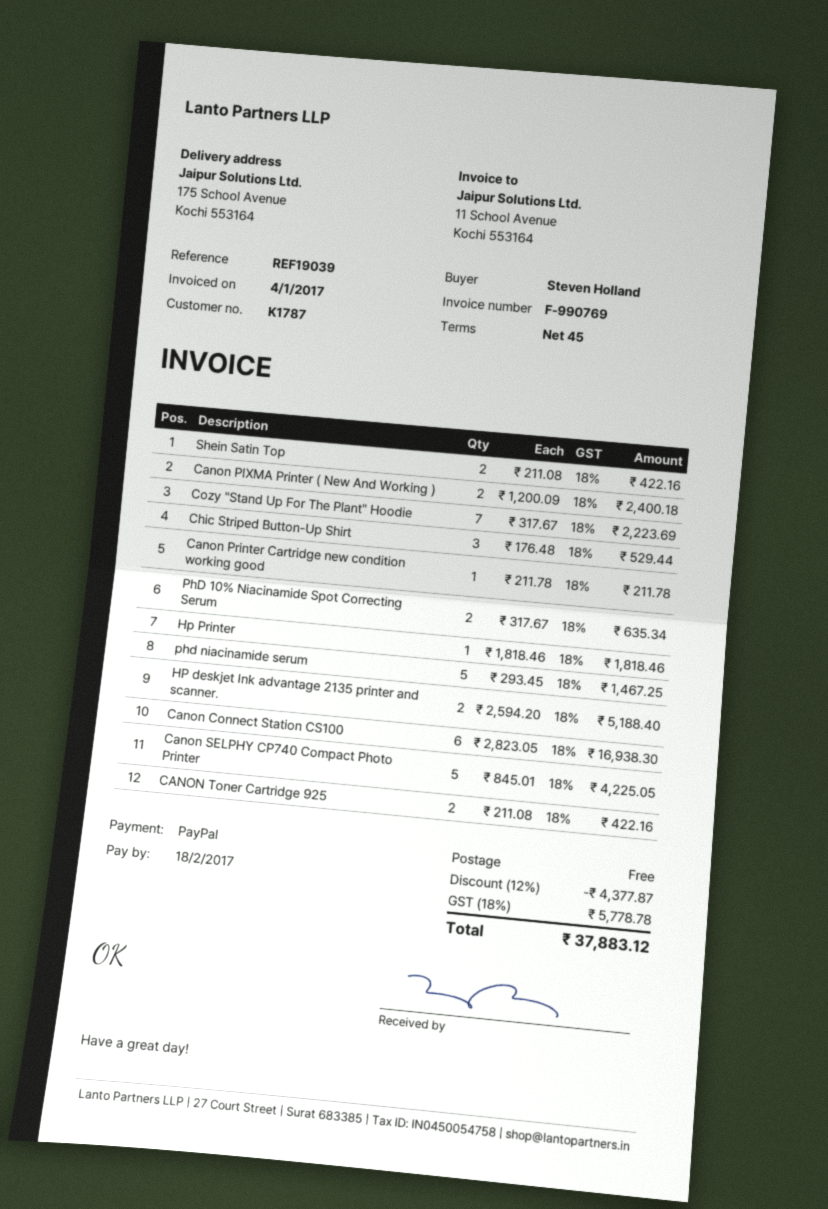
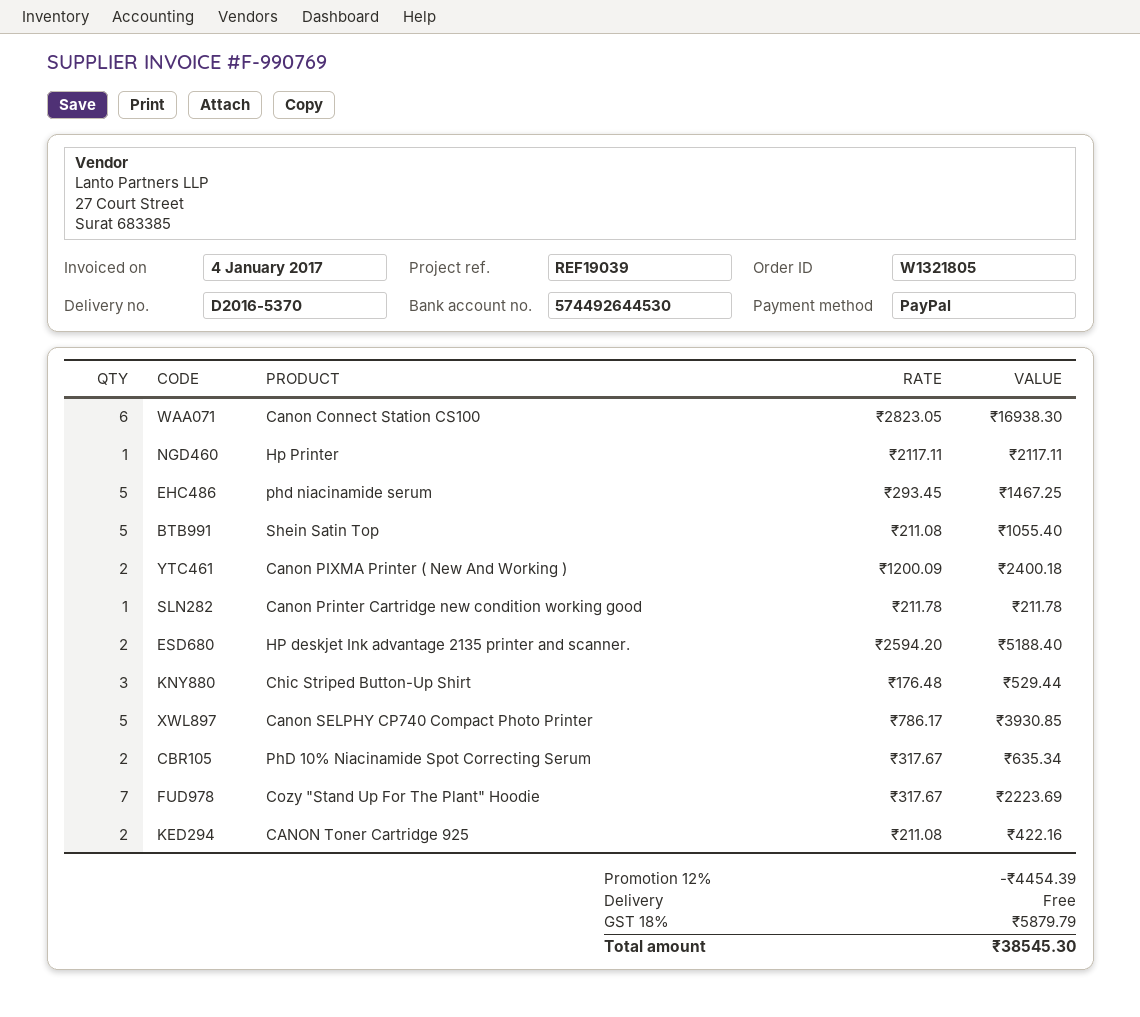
Shein Satin Top: 2 x 211.08 = 422.16 -> 5 x 211.08 = 1055.40
Hp Printer: 1 x 1818.46 = 1818.46 -> 1 x 2117.11 = 2117.11
Canon SELPHY CP740 Compact Photo Printer: 5 x 845.01 = 4225.05 -> 5 x 786.17 = 3930.85
discount: 12% = 4377.87 -> 12% = 4454.39
tax: 18% = 5778.78 -> 18% = 5879.79
total: 37883.12 -> 38545.30

